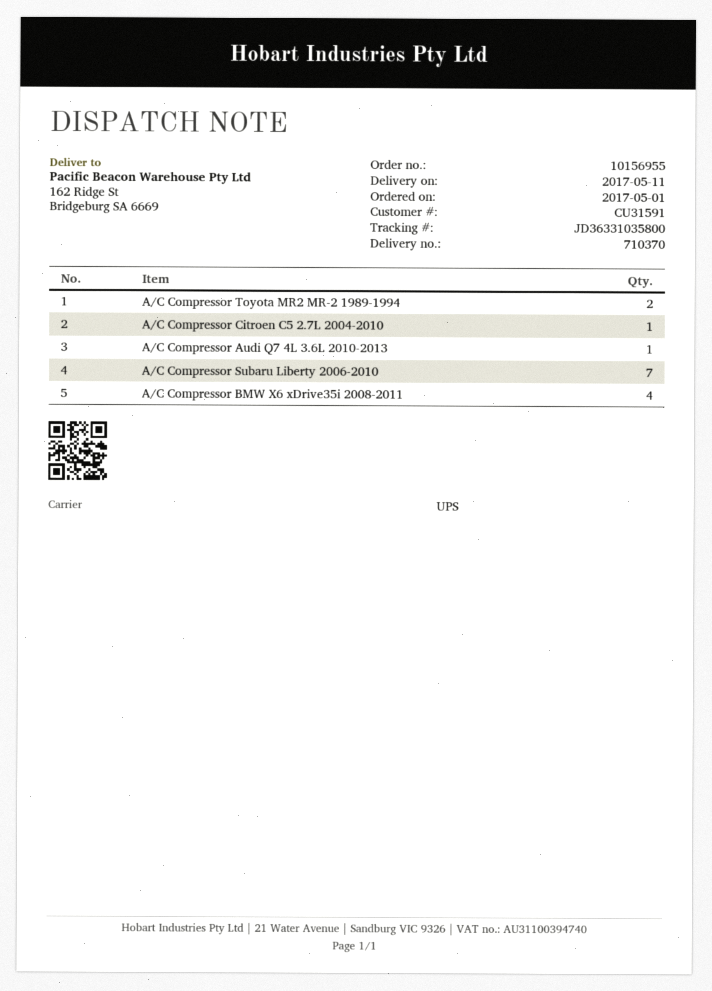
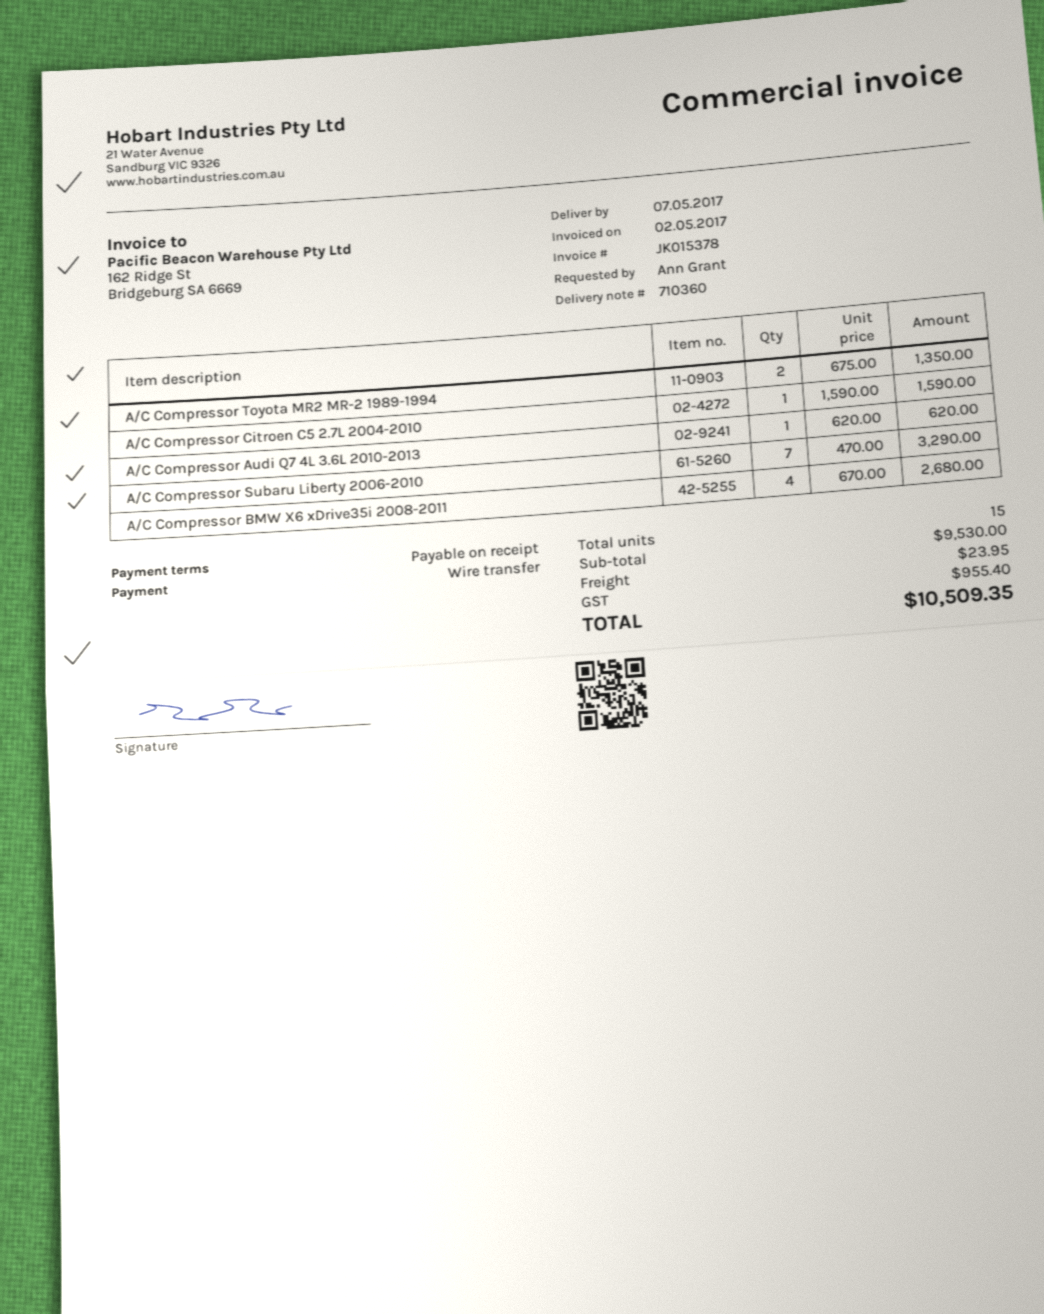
delivery note number: 710370 -> 710360
delivery date: 2017-05-11 -> 2017-05-07

